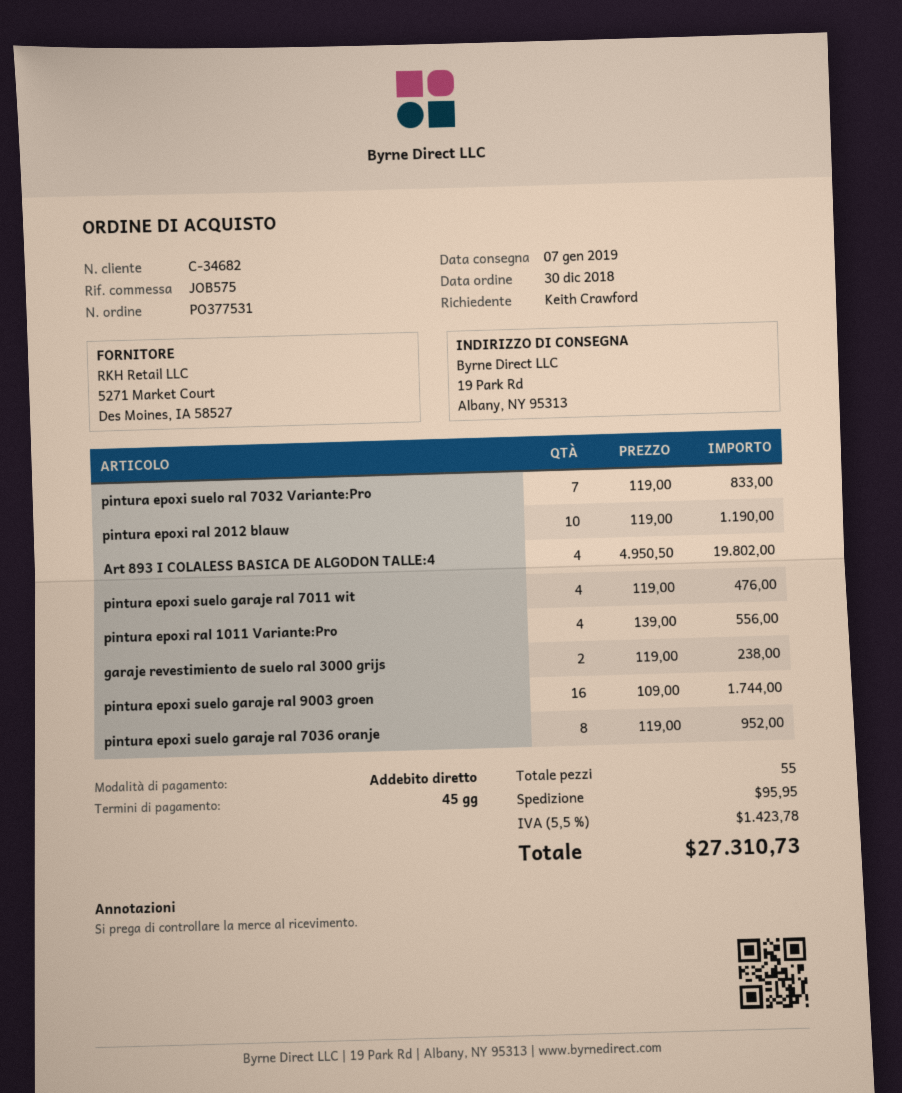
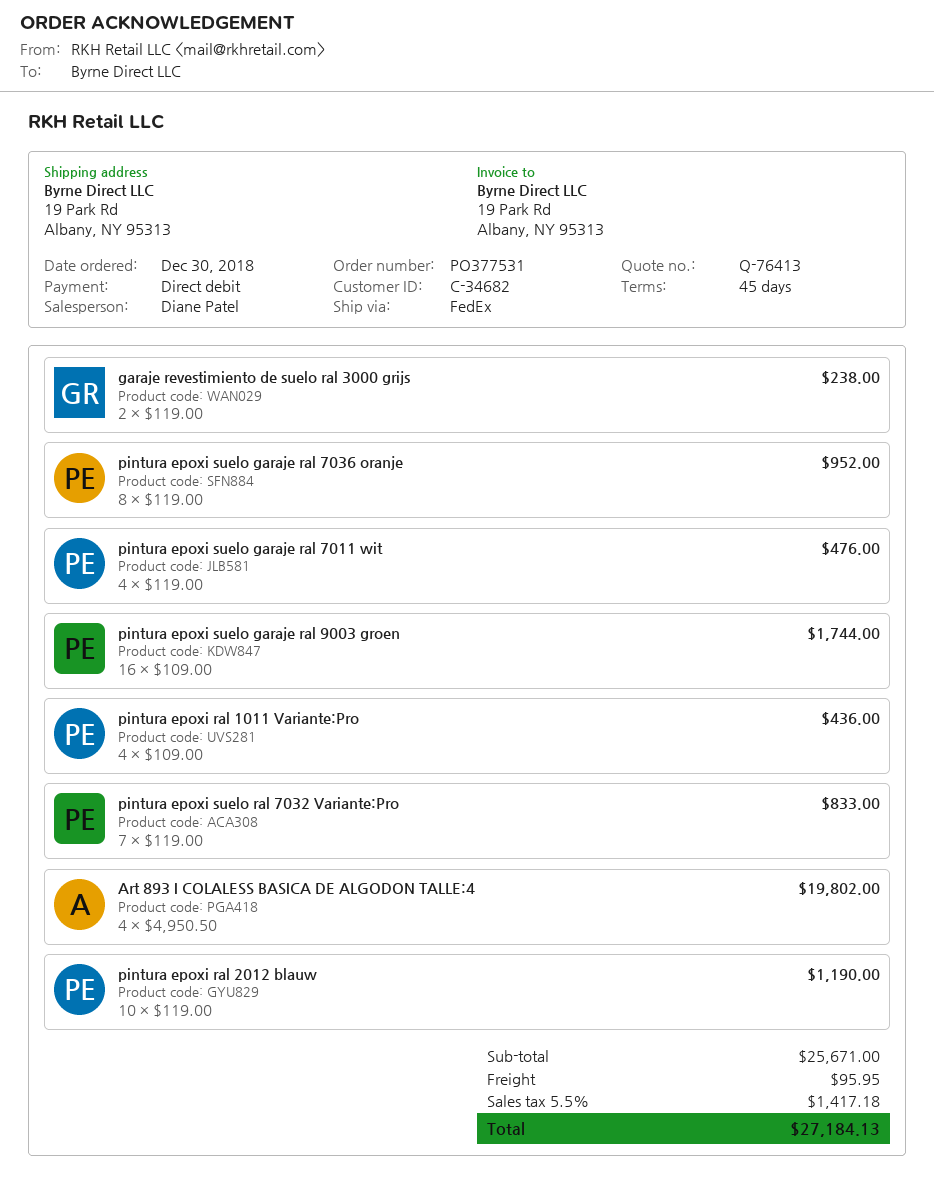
pintura epoxi ral 1011 Variante:Pro: 4 x 139.00 = 556.00 -> 4 x 109.00 = 436.00
tax: 5.5% = 1423.78 -> 5.5% = 1417.18
total: 27310.73 -> 27184.13

